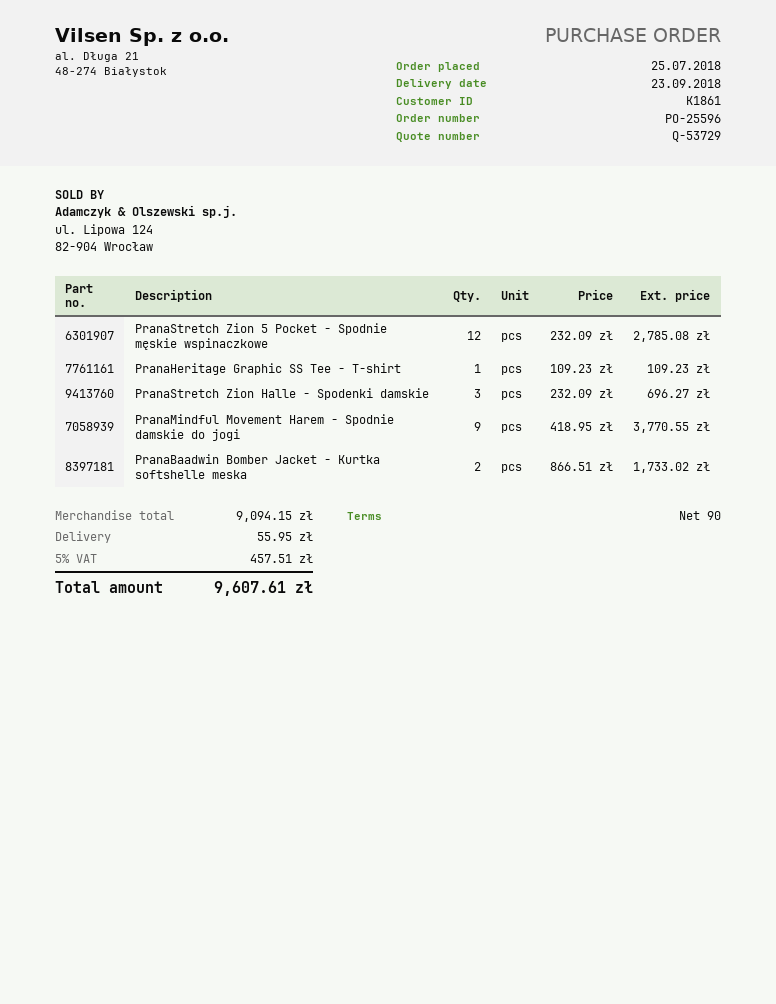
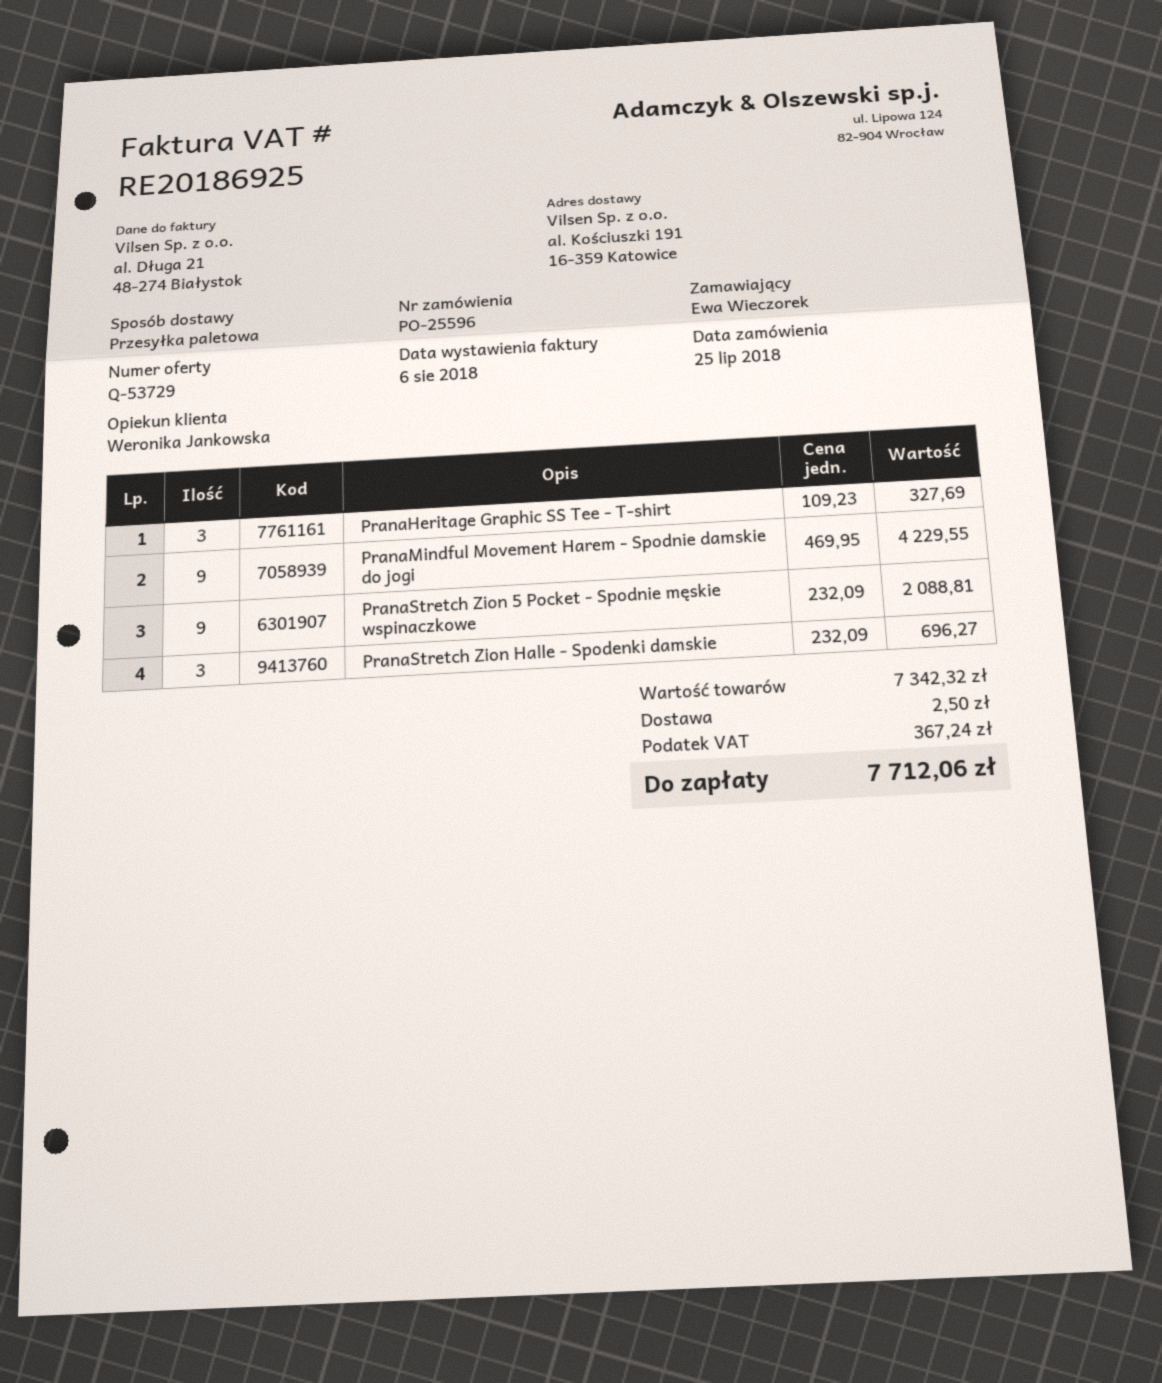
PranaStretch Zion 5 Pocket - Spodnie męskie wspinaczkowe: 12 x 232.09 = 2785.08 -> 9 x 232.09 = 2088.81
PranaHeritage Graphic SS Tee - T-shirt: 1 x 109.23 = 109.23 -> 3 x 109.23 = 327.69
PranaMindful Movement Harem - Spodnie damskie do jogi: 9 x 418.95 = 3770.55 -> 9 x 469.95 = 4229.55
PranaBaadwin Bomber Jacket - Kurtka softshelle meska: 2 x 866.51 = 1733.02 -> none
subtotal: 9094.15 -> 7342.32
shipping: 55.95 -> 2.50
tax: 457.51 -> 367.24
total: 9607.61 -> 7712.06

